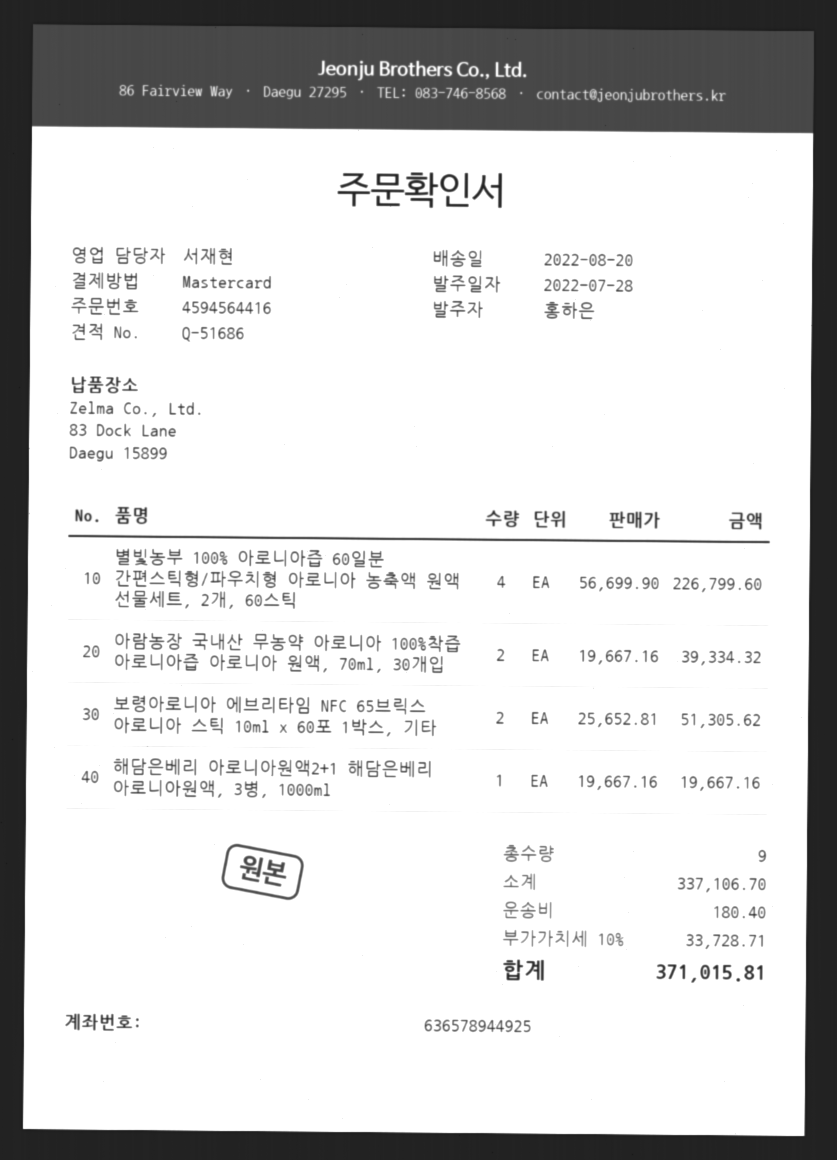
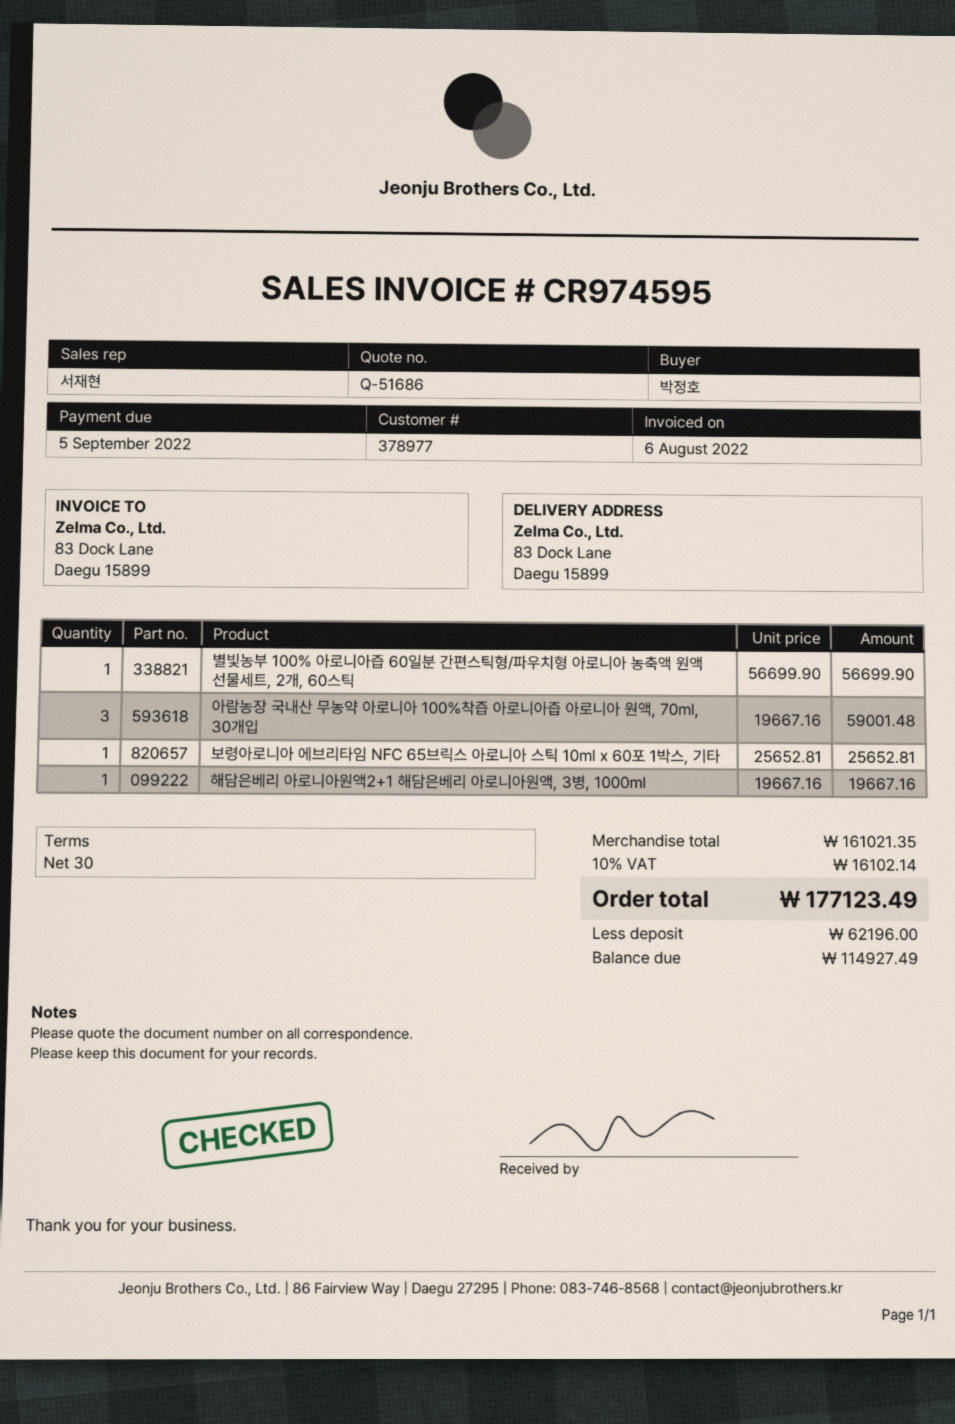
ordered by: 홍하은 -> 박정호
별빛농부 100% 아로니아즙 60일분 간편스틱형/파우치형 아로니아 농축액 원액 선물세트, 2개, 60스틱: 4 x 56699.90 = 226799.60 -> 1 x 56699.90 = 56699.90
아람농장 국내산 무농약 아로니아 100%착즙 아로니아즙 아로니아 원액, 70ml, 30개입: 2 x 19667.16 = 39334.32 -> 3 x 19667.16 = 59001.48
보령아로니아 에브리타임 NFC 65브릭스 아로니아 스틱 10ml x 60포 1박스, 기타: 2 x 25652.81 = 51305.62 -> 1 x 25652.81 = 25652.81
subtotal: 337106.70 -> 161021.35
shipping: 180.40 -> none
tax: 10% = 33728.71 -> 10% = 16102.14
total: 371015.81 -> 177123.49

